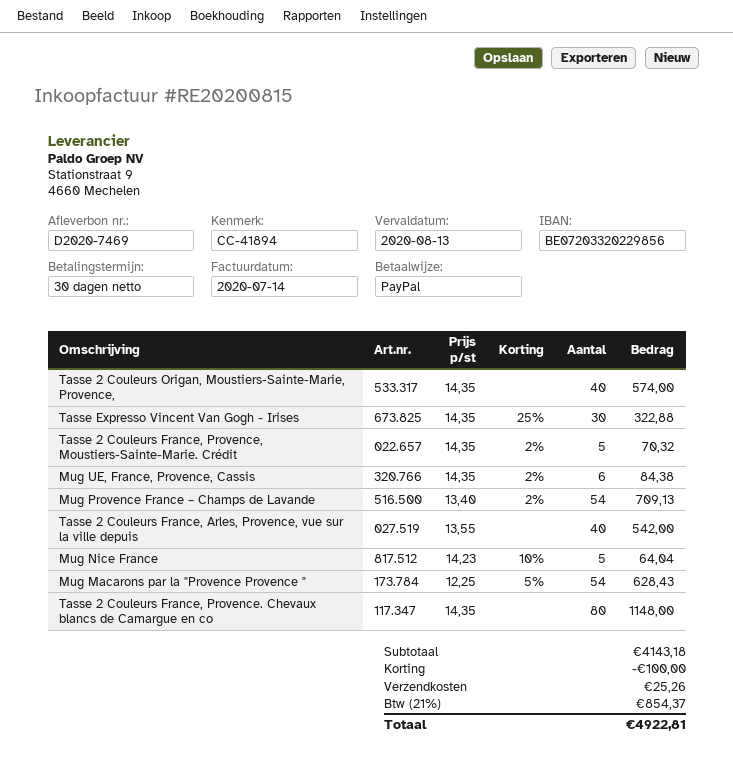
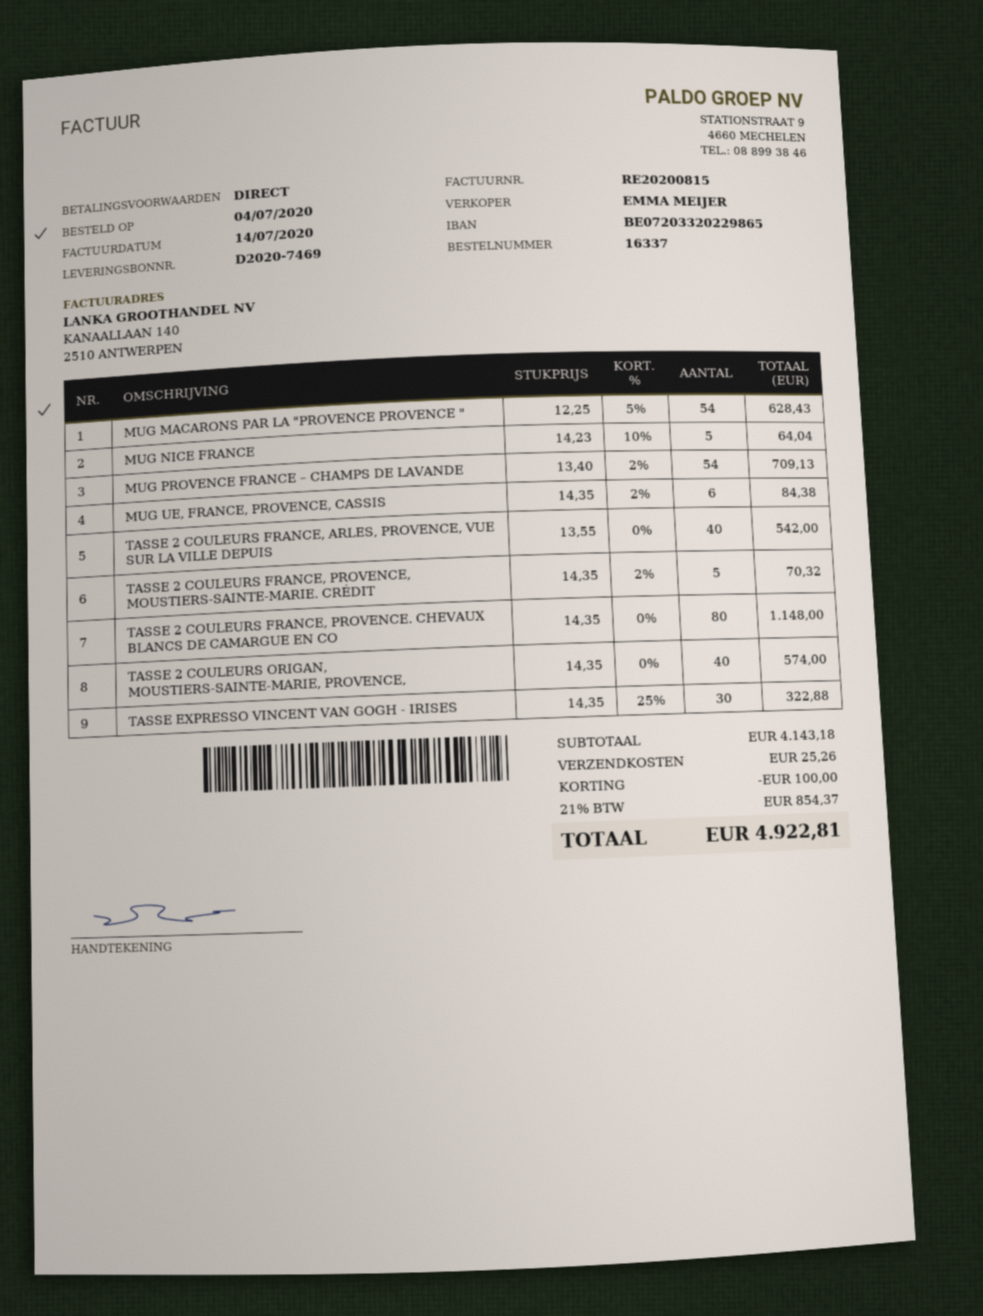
payment terms: 30 days -> on receipt
bank account: BE07203320229856 -> BE07203320229865

